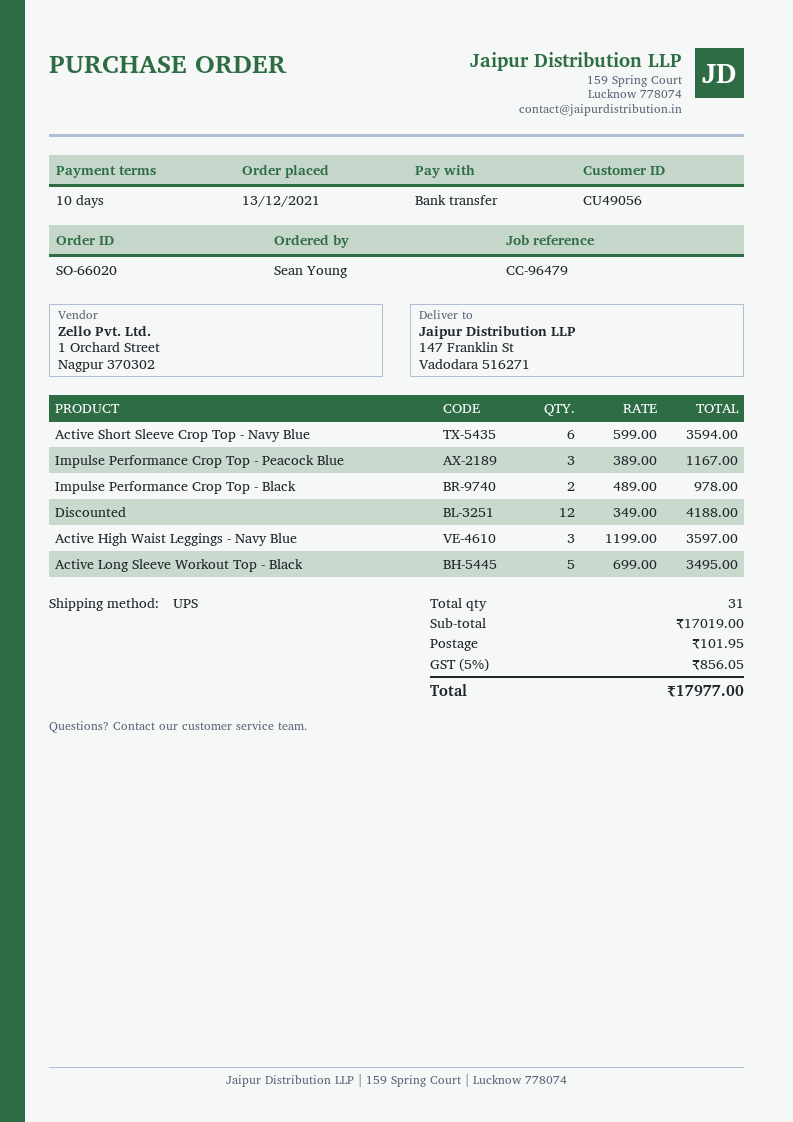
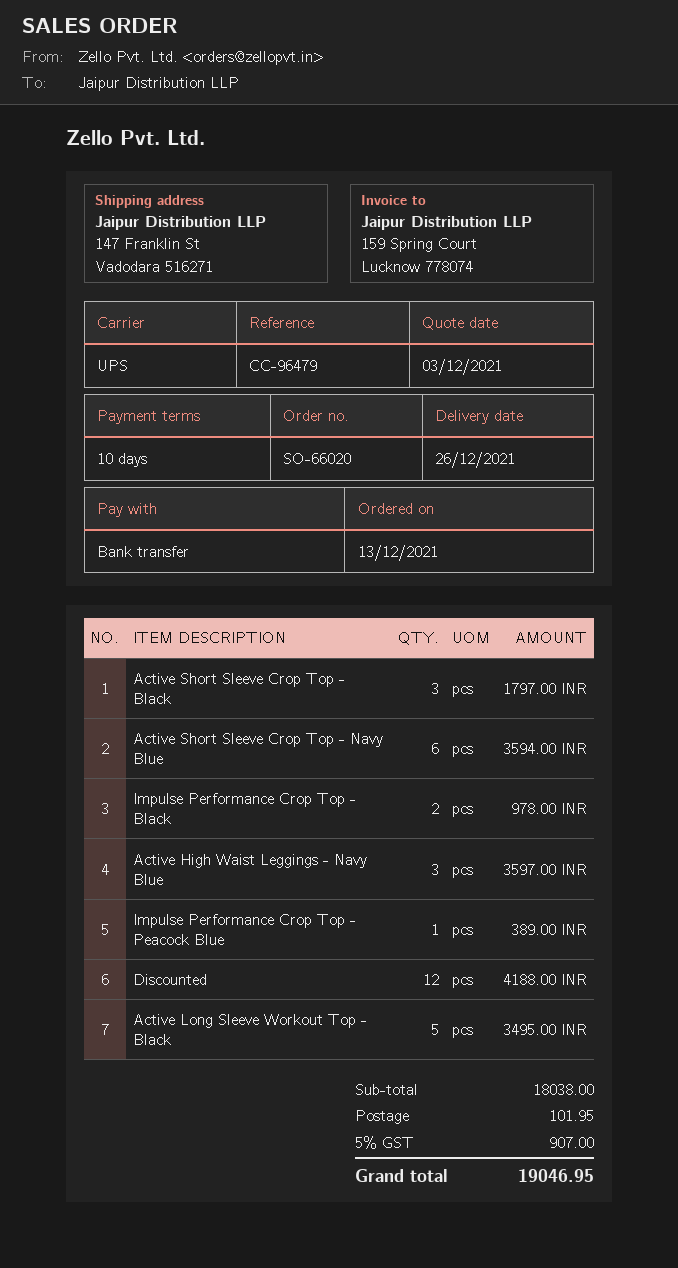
Impulse Performance Crop Top - Peacock Blue: 3 for 1167.00 -> 1 for 389.00
Active Short Sleeve Crop Top - Black: none -> 3 for 1797.00
subtotal: 17019.00 -> 18038.00
tax: 5% = 856.05 -> 5% = 907.00
total: 17977.00 -> 19046.95

